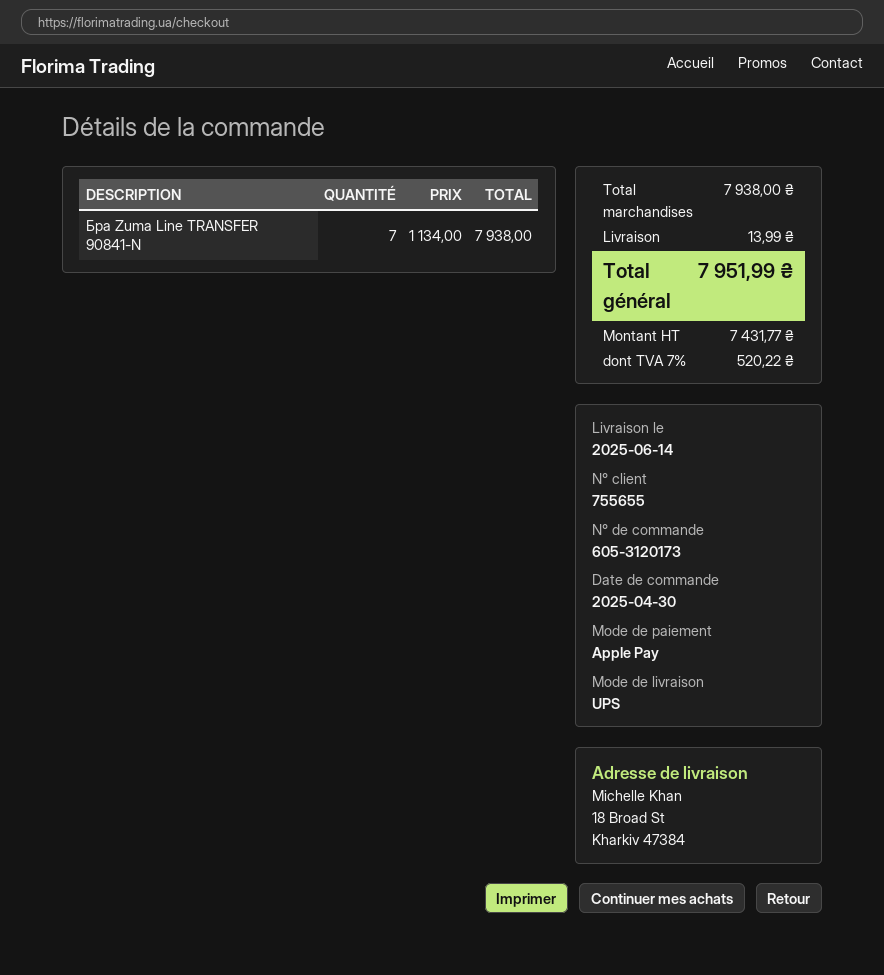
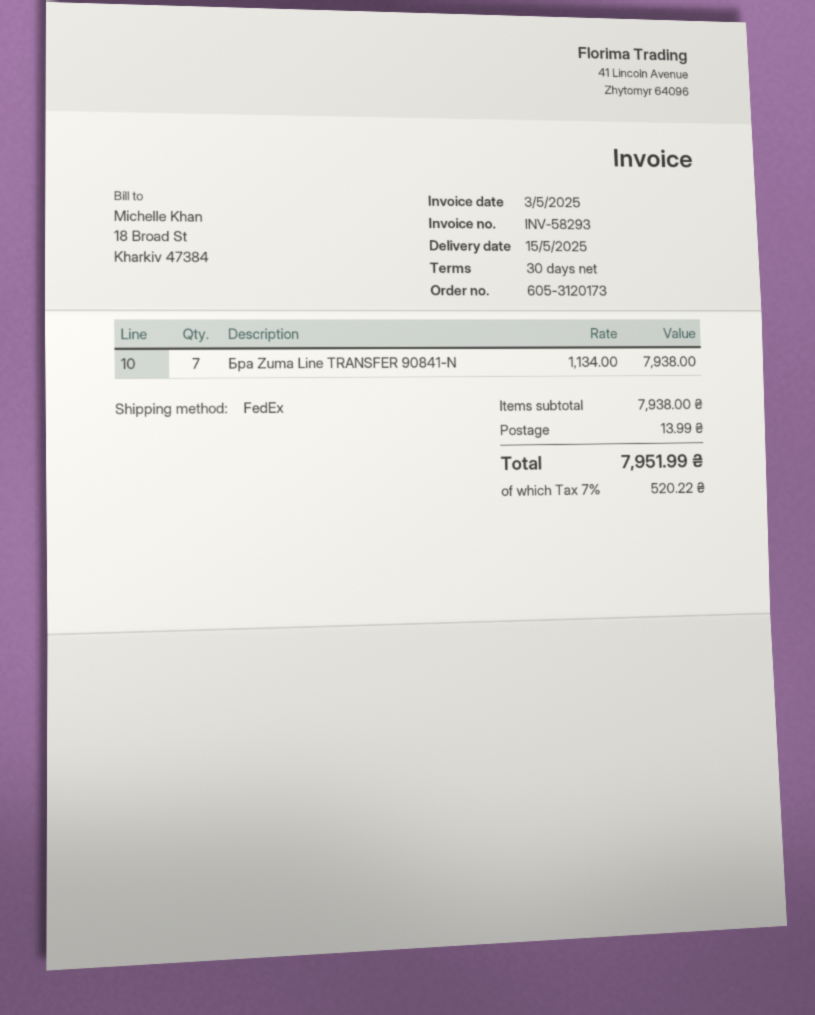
delivery date: 2025-06-14 -> 2025-05-15
shipping method: UPS -> FedEx

